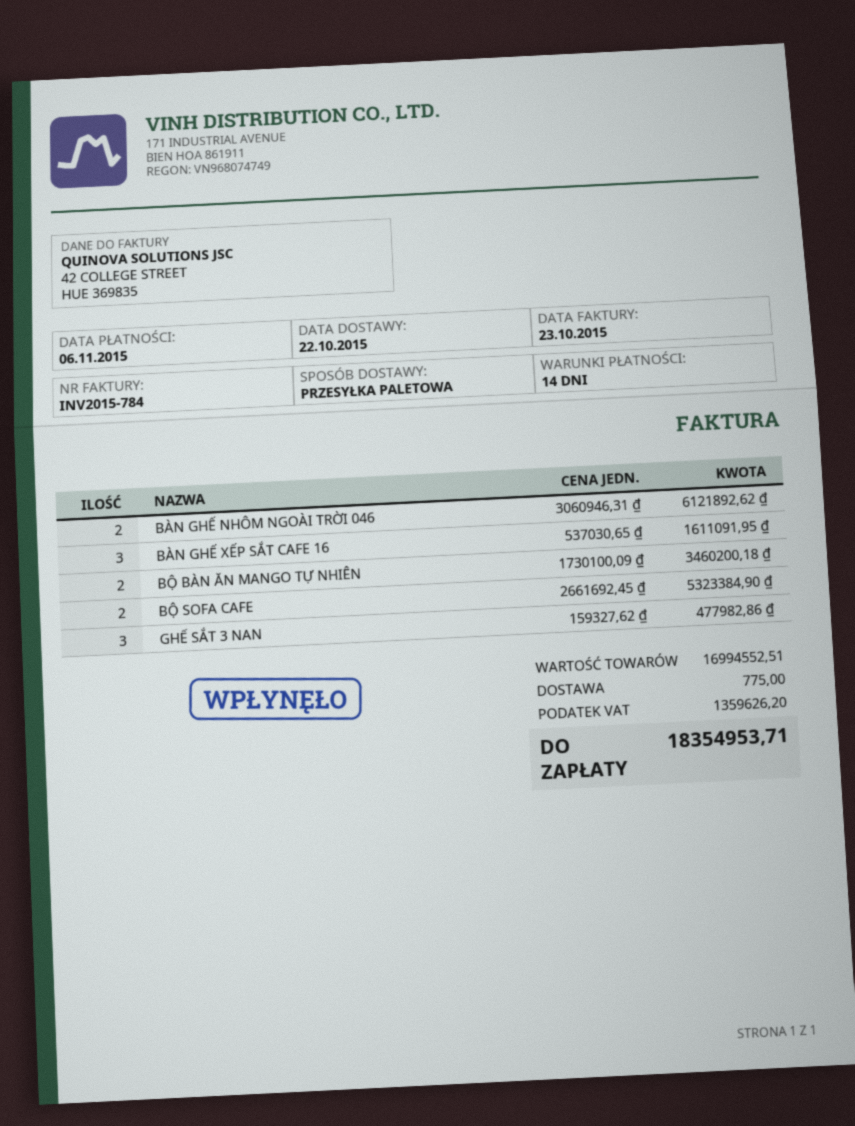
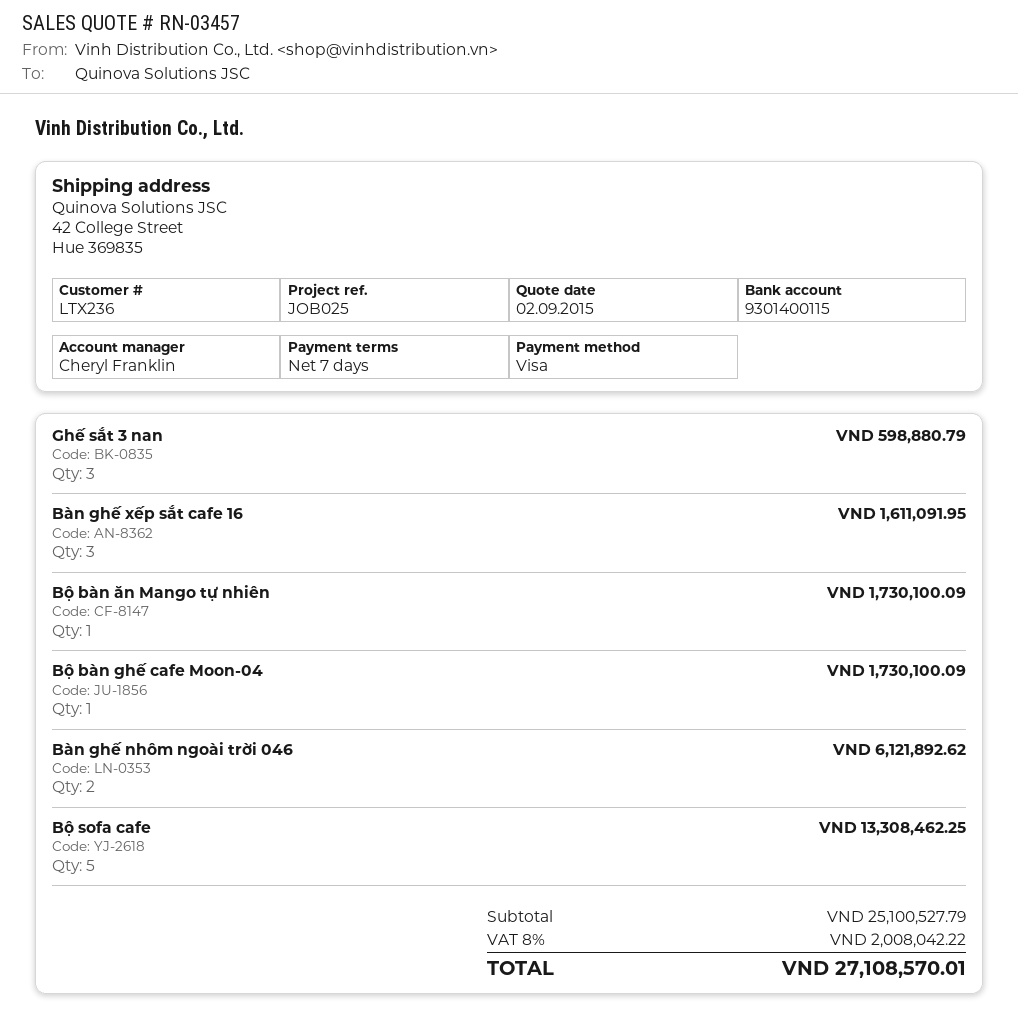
payment terms: 14 days -> 7 days
BỘ BÀN ĂN MANGO TỰ NHIÊN: 2 for 3460200.18 -> 1 for 1730100.09
BỘ SOFA CAFE: 2 for 5323384.90 -> 5 for 13308462.25
GHẾ SẮT 3 NAN: 3 for 477982.86 -> 3 for 598880.79
Bộ bàn ghế cafe Moon-04: none -> 1 for 1730100.09
subtotal: 16994552.51 -> 25100527.79
shipping: 775.00 -> none
tax: 1359626.20 -> 2008042.22
total: 18354953.71 -> 27108570.01

